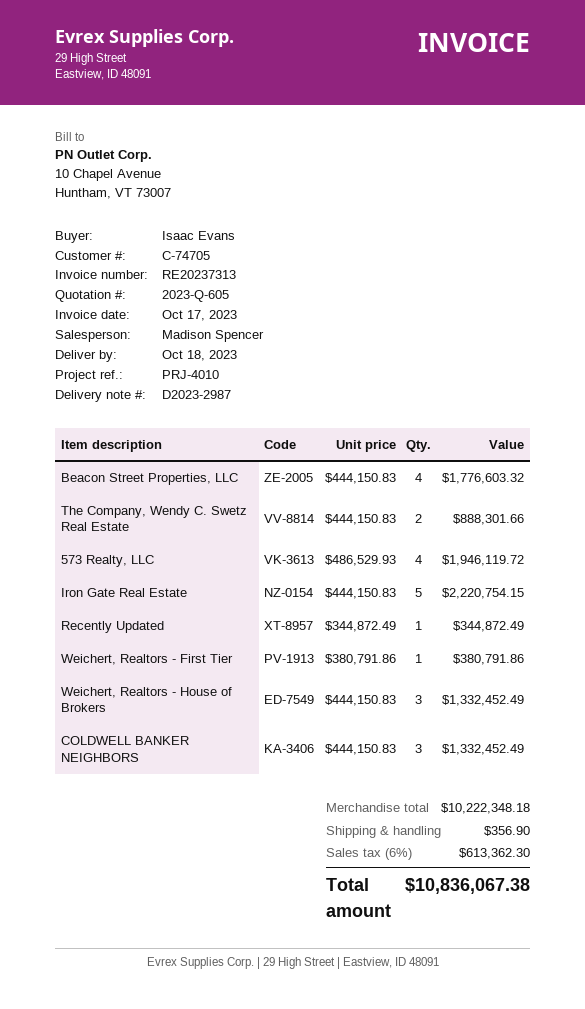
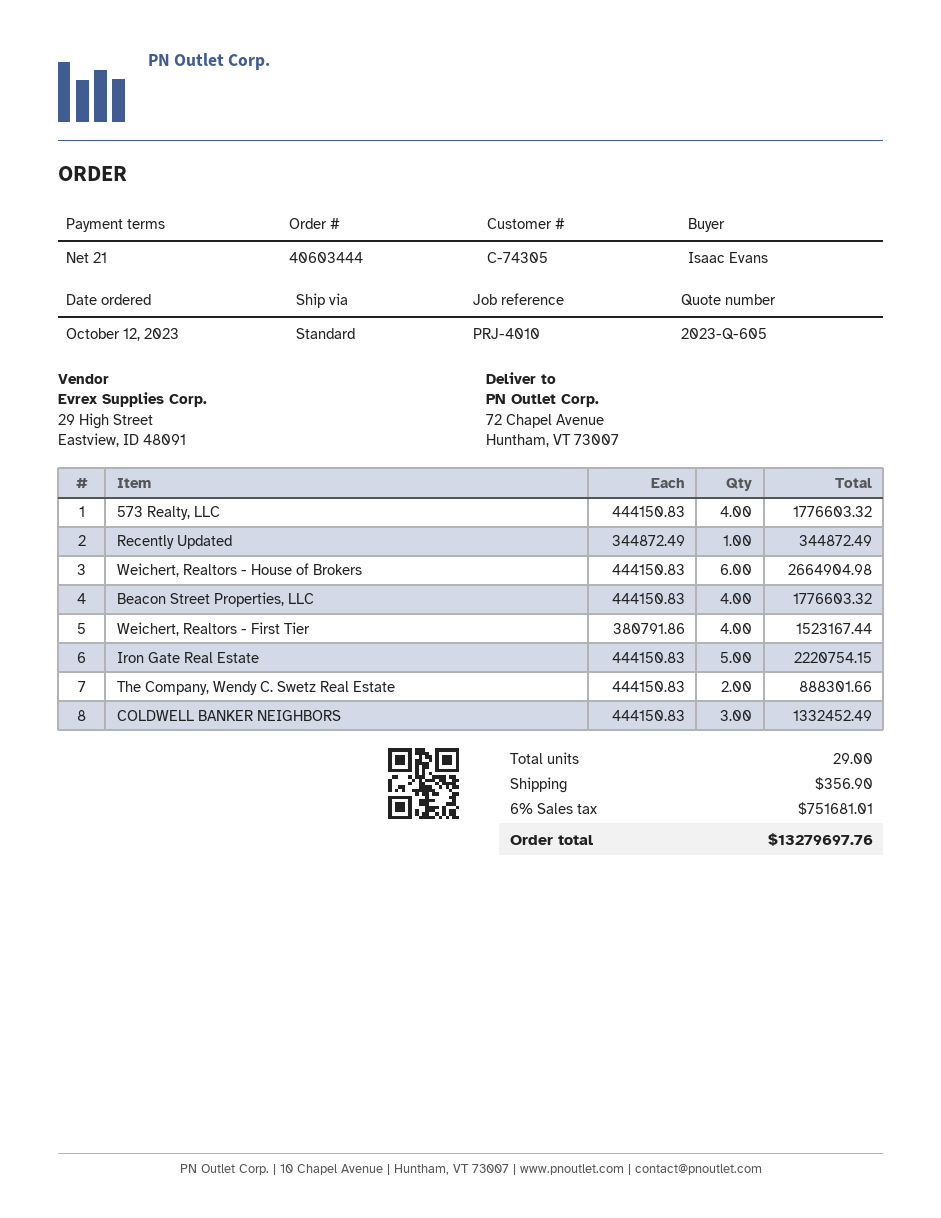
customer number: C-74705 -> C-74305
573 Realty, LLC: 4 x 486529.93 = 1946119.72 -> 4 x 444150.83 = 1776603.32
Weichert, Realtors - First Tier: 1 x 380791.86 = 380791.86 -> 4 x 380791.86 = 1523167.44
Weichert, Realtors - House of Brokers: 3 x 444150.83 = 1332452.49 -> 6 x 444150.83 = 2664904.98
tax: 6% = 613362.30 -> 6% = 751681.01
total: 10836067.38 -> 13279697.76

